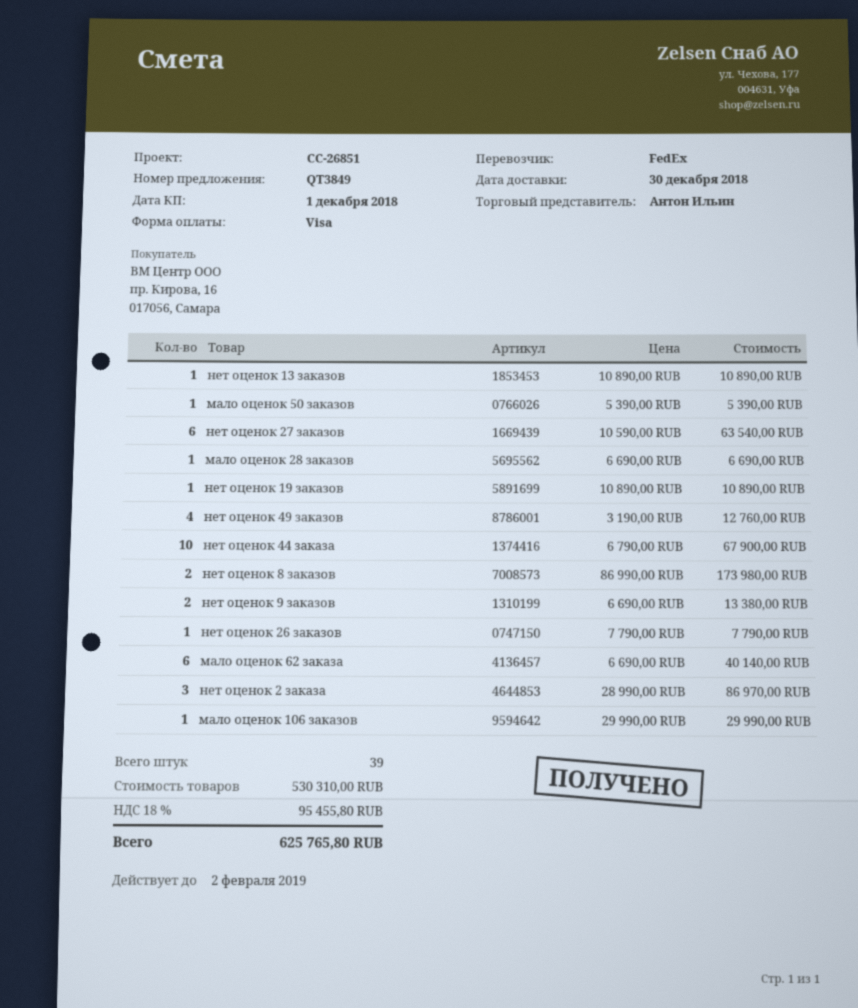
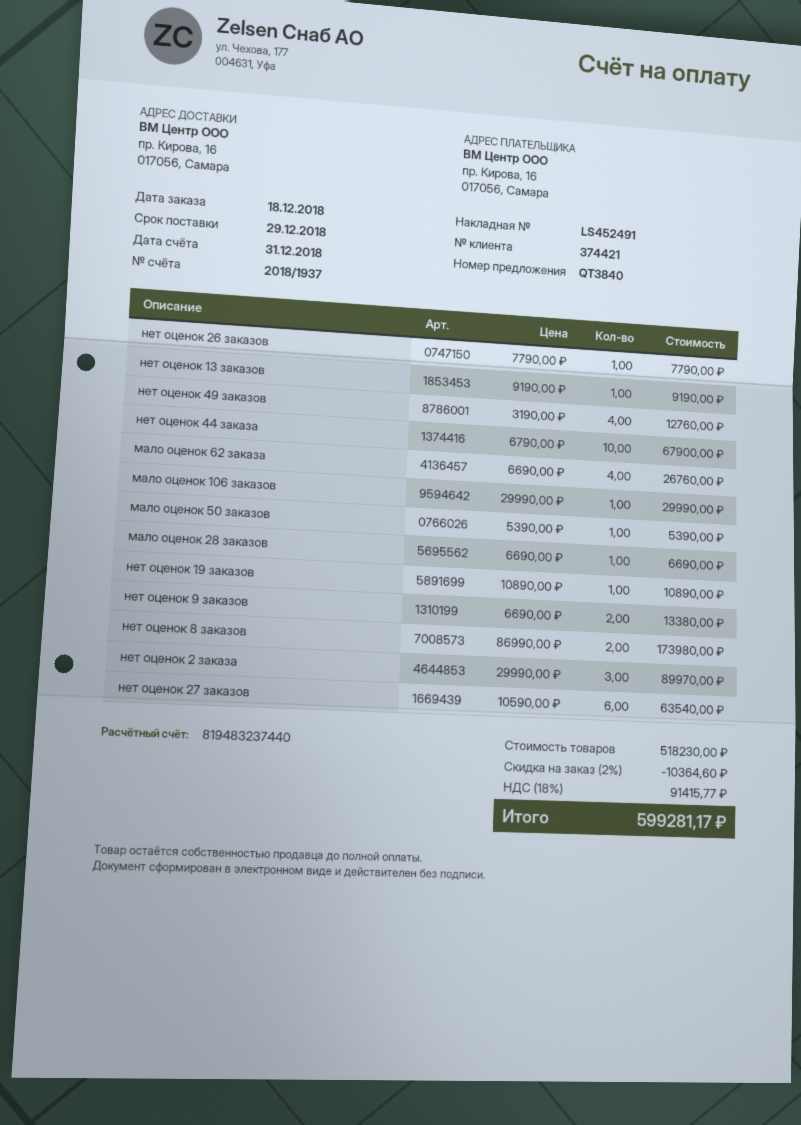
quote number: QT3849 -> QT3840
delivery date: 2018-12-30 -> 2018-12-29
нет оценок 13 заказов: 1 x 10890.00 = 10890.00 -> 1 x 9190.00 = 9190.00
мало оценок 62 заказа: 6 x 6690.00 = 40140.00 -> 4 x 6690.00 = 26760.00
нет оценок 2 заказа: 3 x 28990.00 = 86970.00 -> 3 x 29990.00 = 89970.00
subtotal: 530310.00 -> 518230.00
discount: none -> 2% = 10364.60
tax: 18% = 95455.80 -> 18% = 91415.77
total: 625765.80 -> 599281.17

